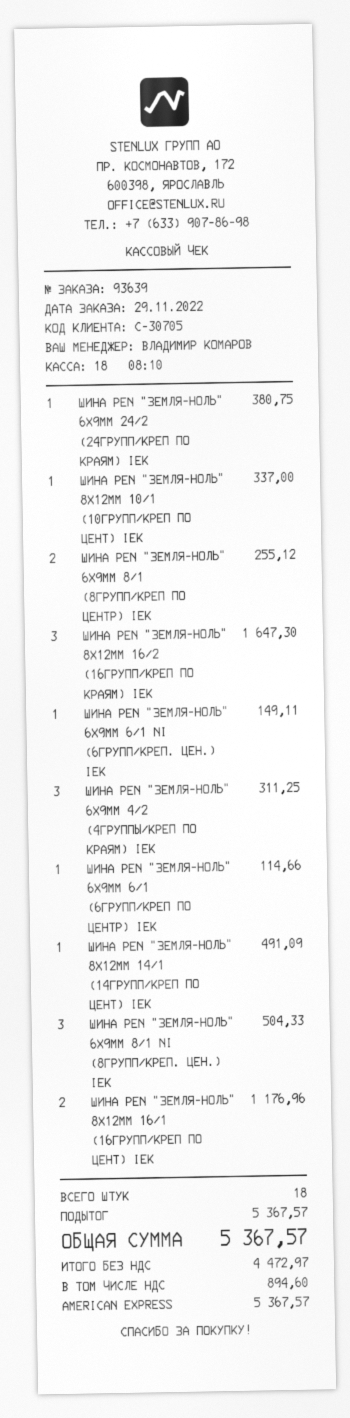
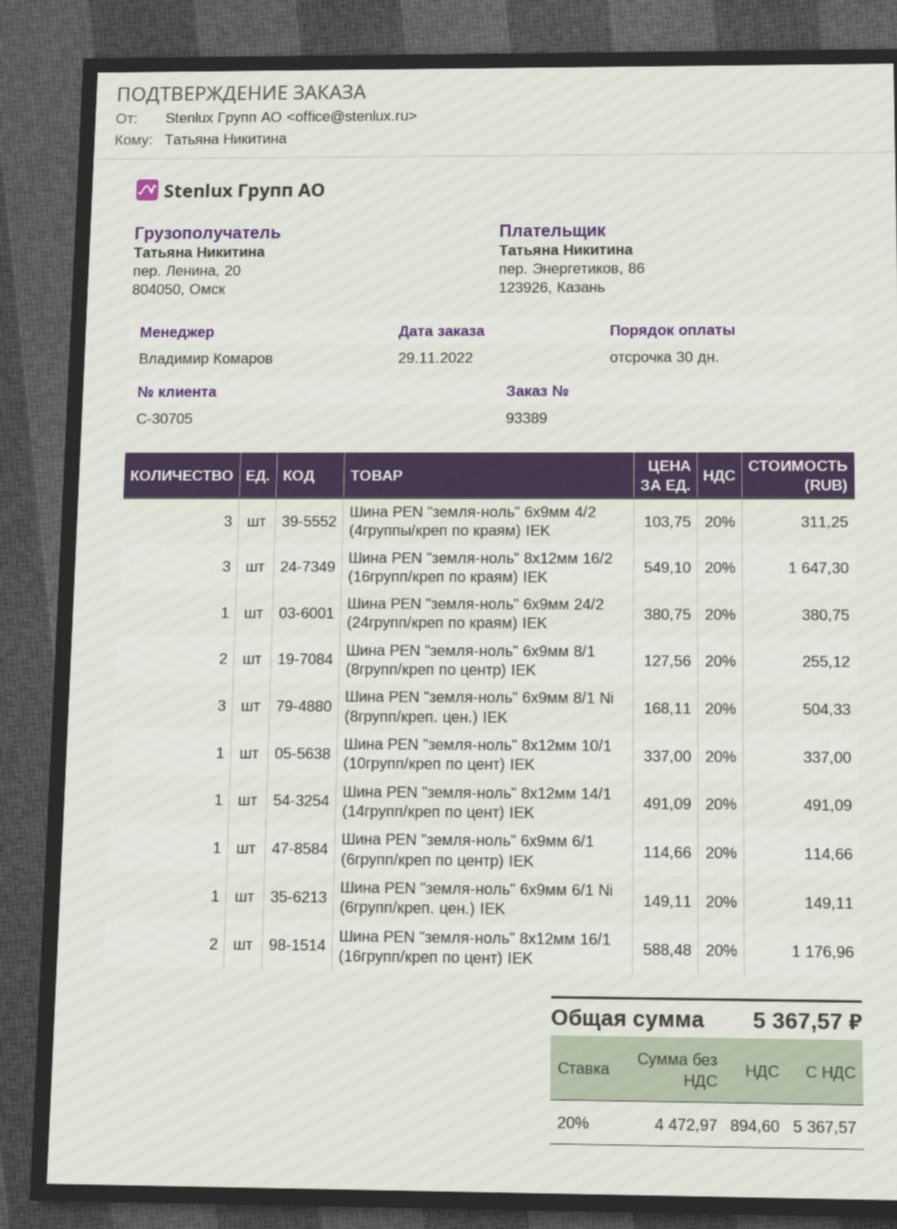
order number: 93639 -> 93389

